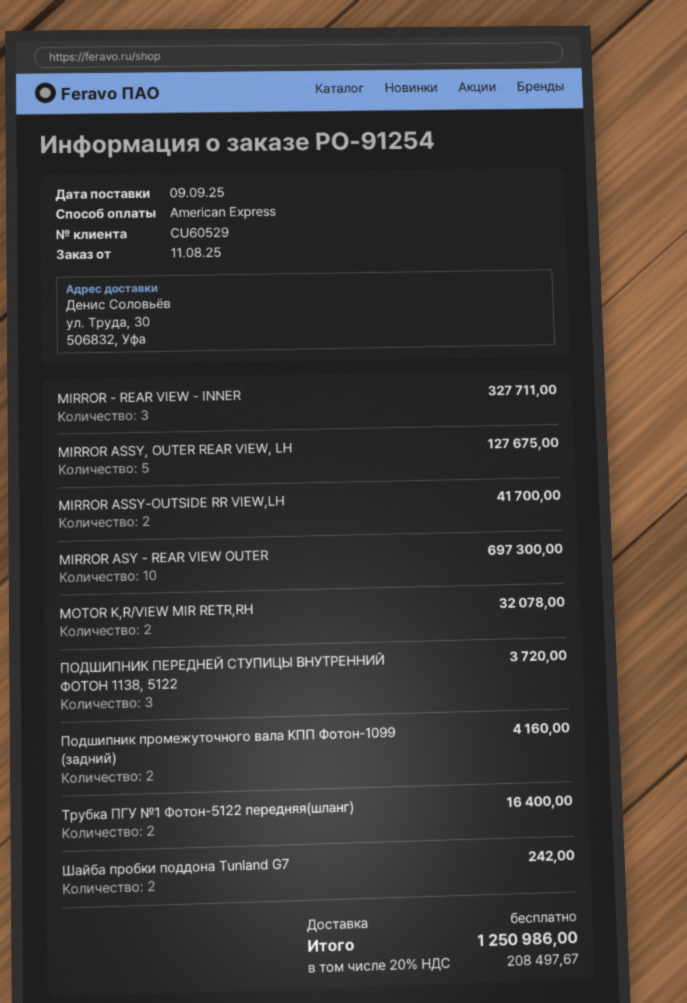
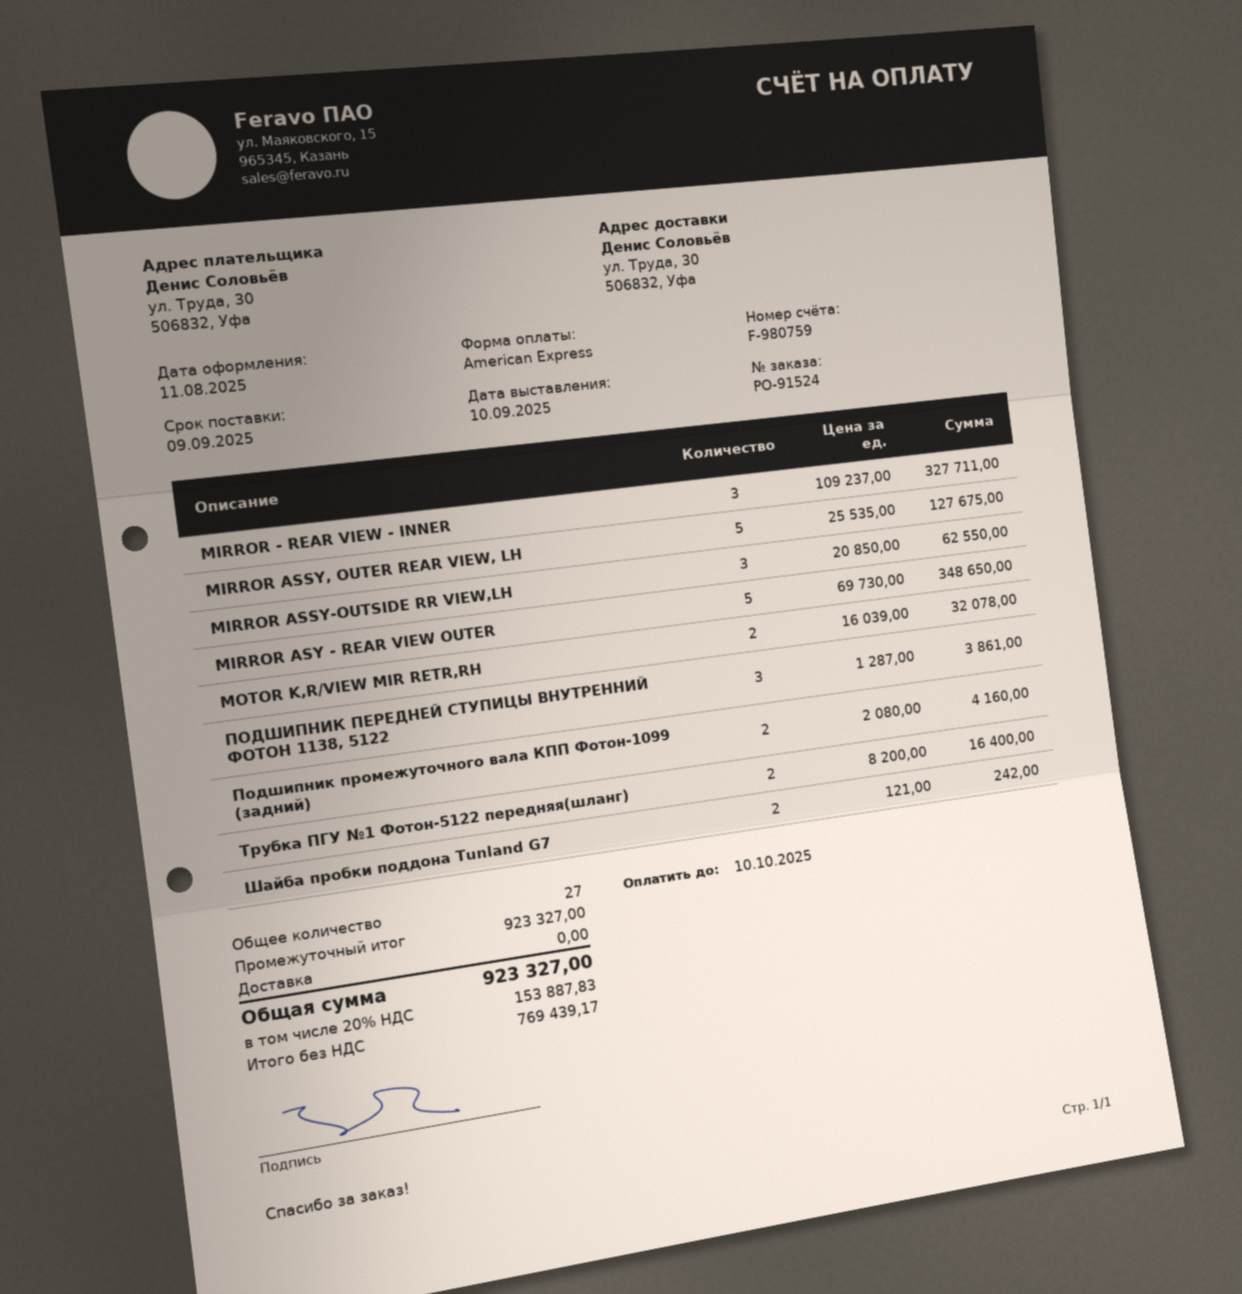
order number: PO-91254 -> PO-91524
MIRROR ASSY-OUTSIDE RR VIEW,LH: 2 for 41700.00 -> 3 for 62550.00
MIRROR ASY - REAR VIEW OUTER: 10 for 697300.00 -> 5 for 348650.00
ПОДШИПНИК ПЕРЕДНЕЙ СТУПИЦЫ ВНУТРЕННИЙ ФОТОН 1138, 5122: 3 for 3720.00 -> 3 for 3861.00
tax: 20% = 208497.67 -> 20% = 153887.83
total: 1250986.00 -> 923327.00

